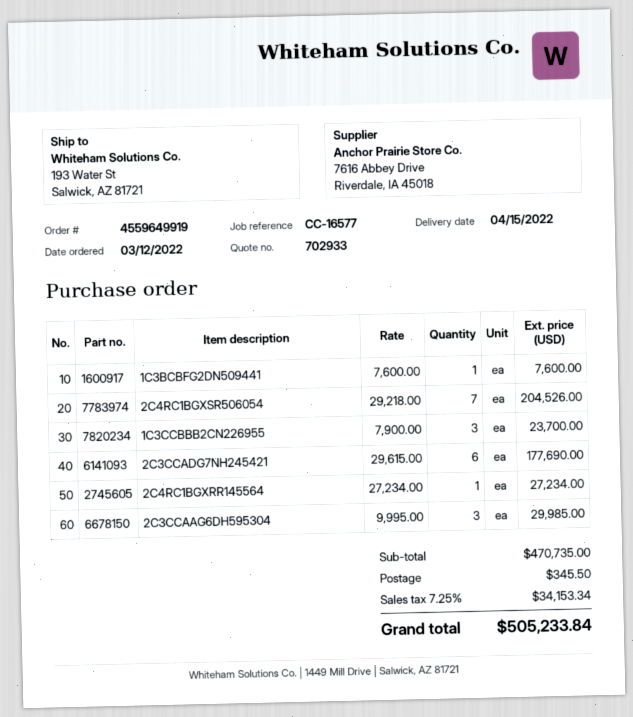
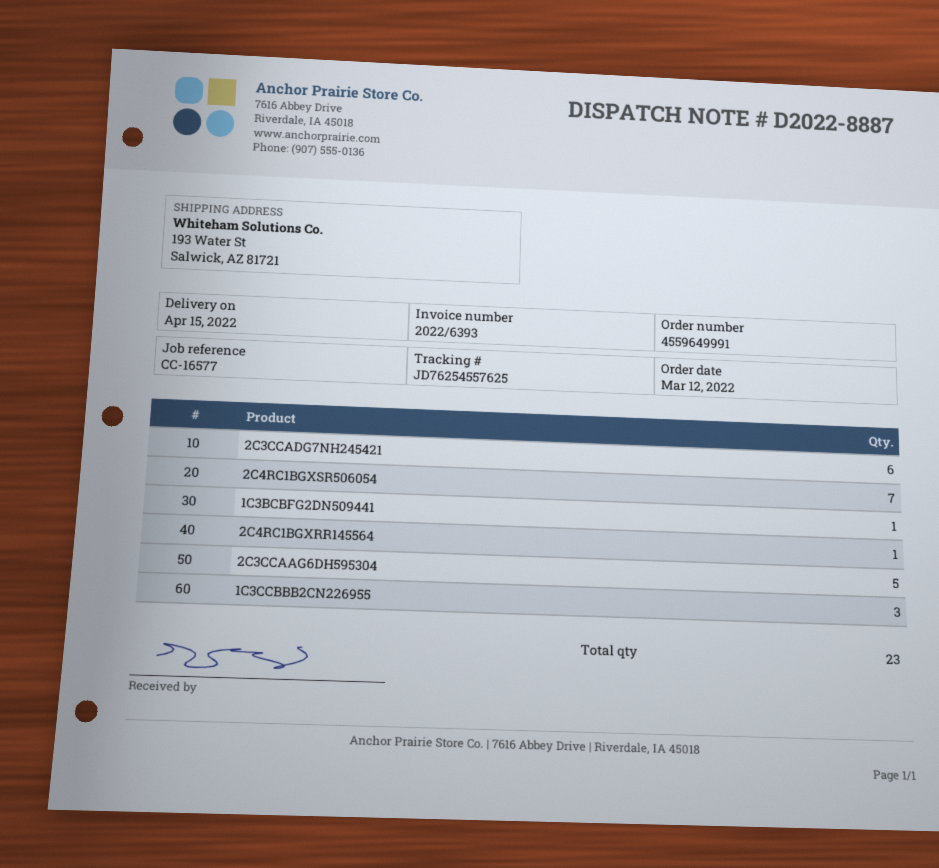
order number: 4559649919 -> 4559649991
2C3CCAAG6DH595304: 3 -> 5

